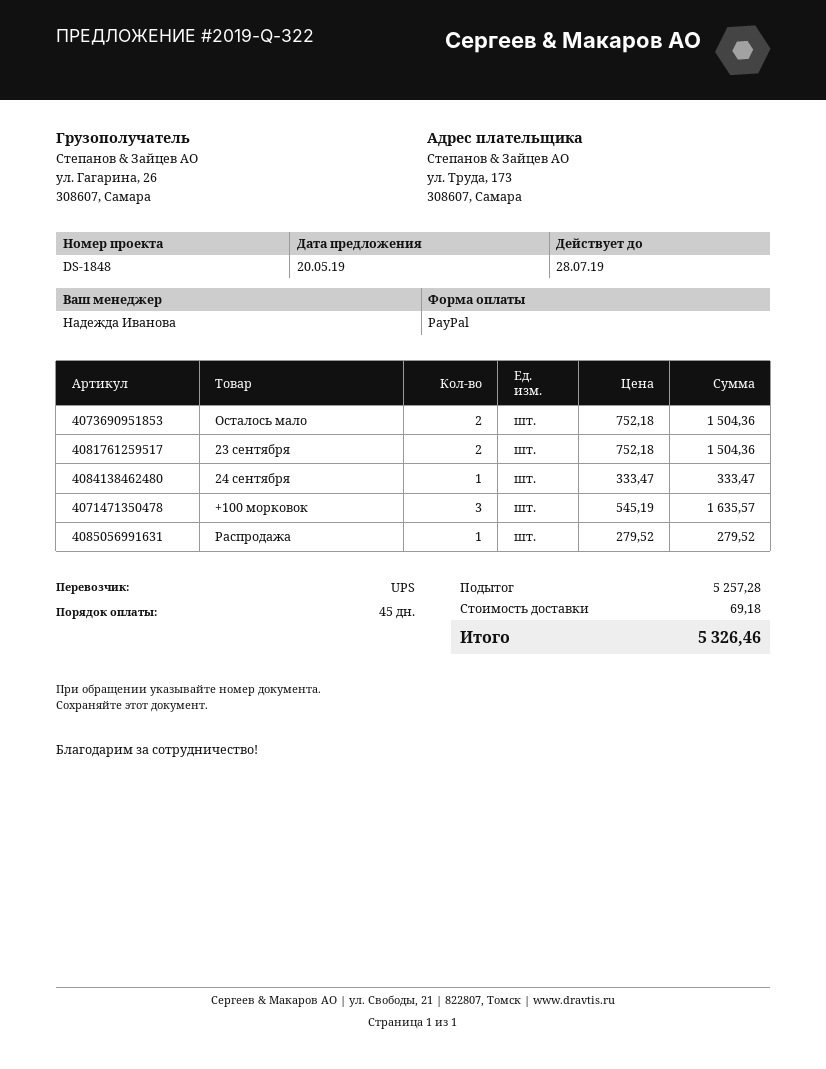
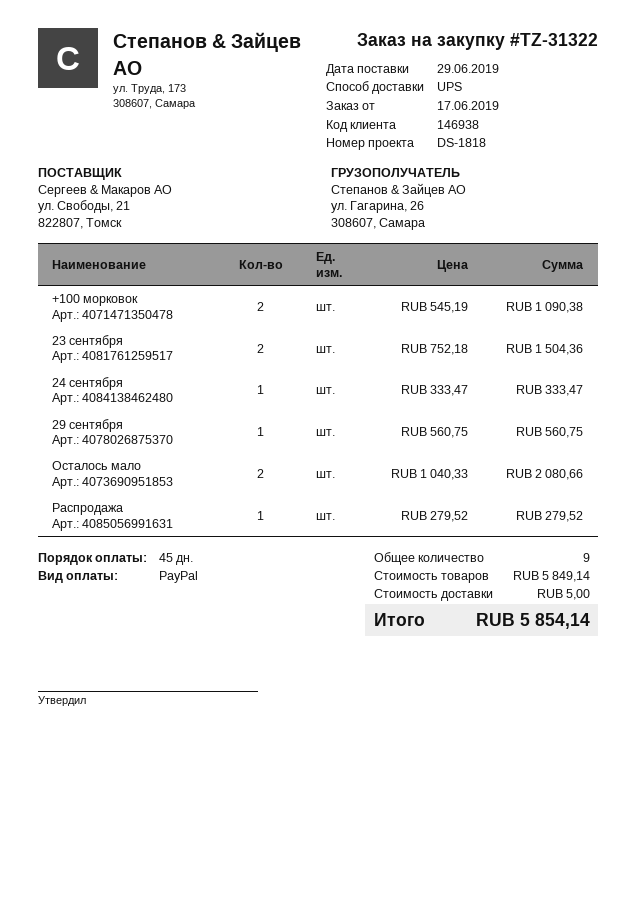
reference: DS-1848 -> DS-1818
Осталось мало: 2 x 752.18 = 1504.36 -> 2 x 1040.33 = 2080.66
+100 морковок: 3 x 545.19 = 1635.57 -> 2 x 545.19 = 1090.38
29 сентября: none -> 1 x 560.75 = 560.75
subtotal: 5257.28 -> 5849.14
shipping: 69.18 -> 5.00
total: 5326.46 -> 5854.14

